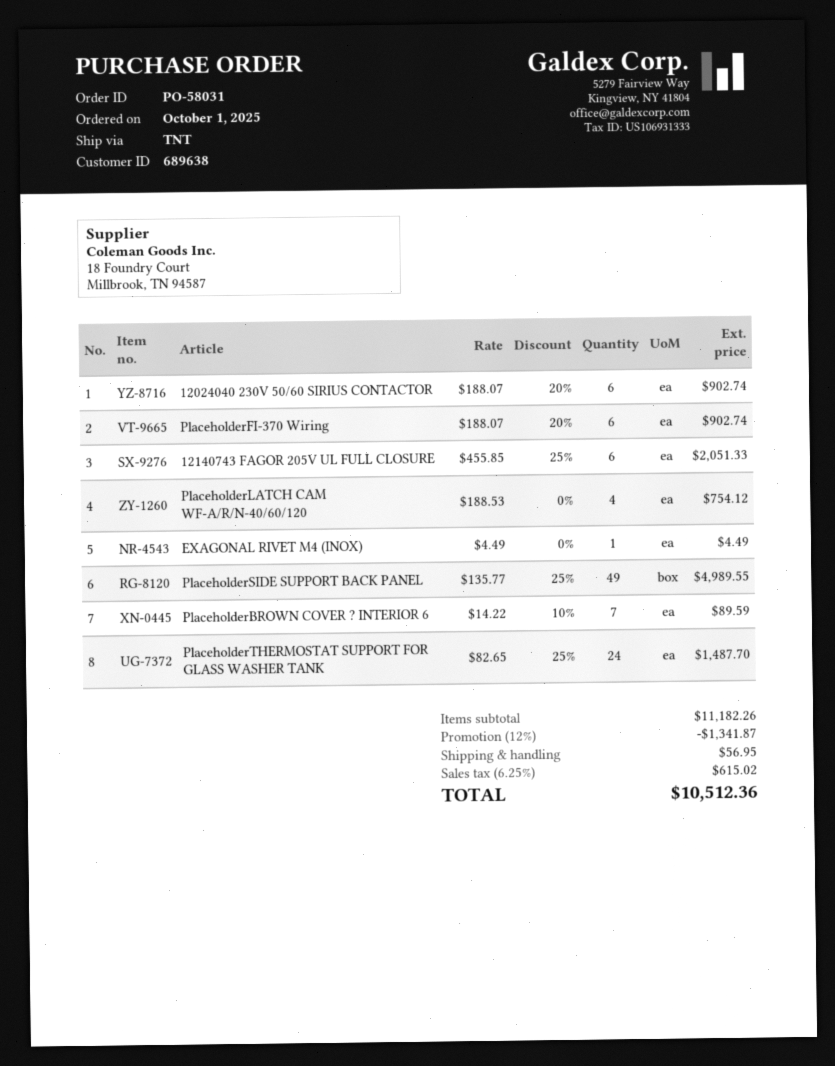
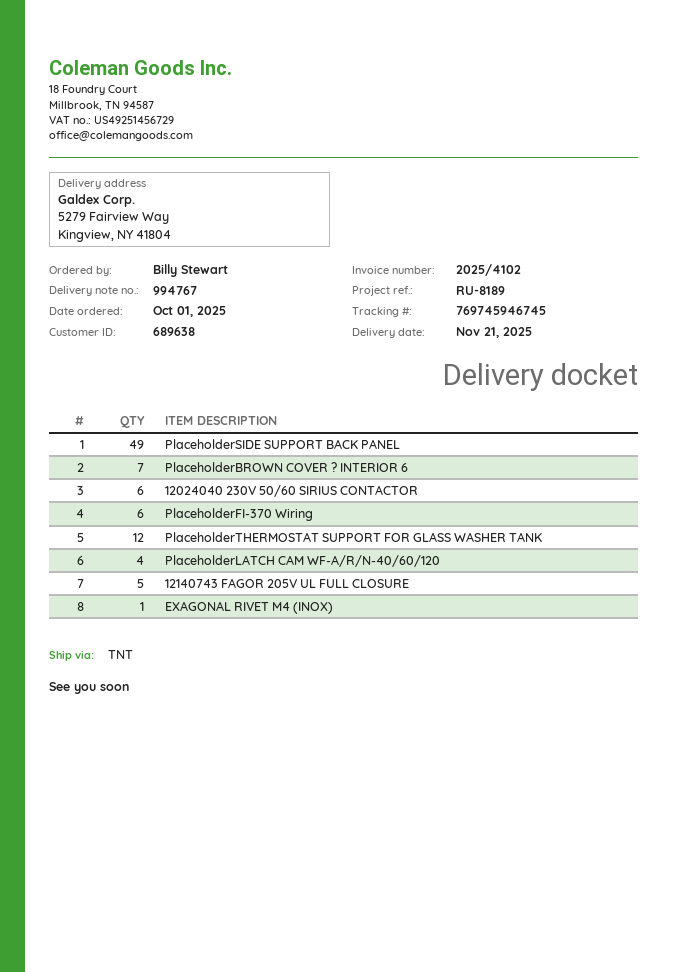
12140743 FAGOR 205V UL FULL CLOSURE: 6 -> 5
PlaceholderTHERMOSTAT SUPPORT FOR GLASS WASHER TANK: 24 -> 12

